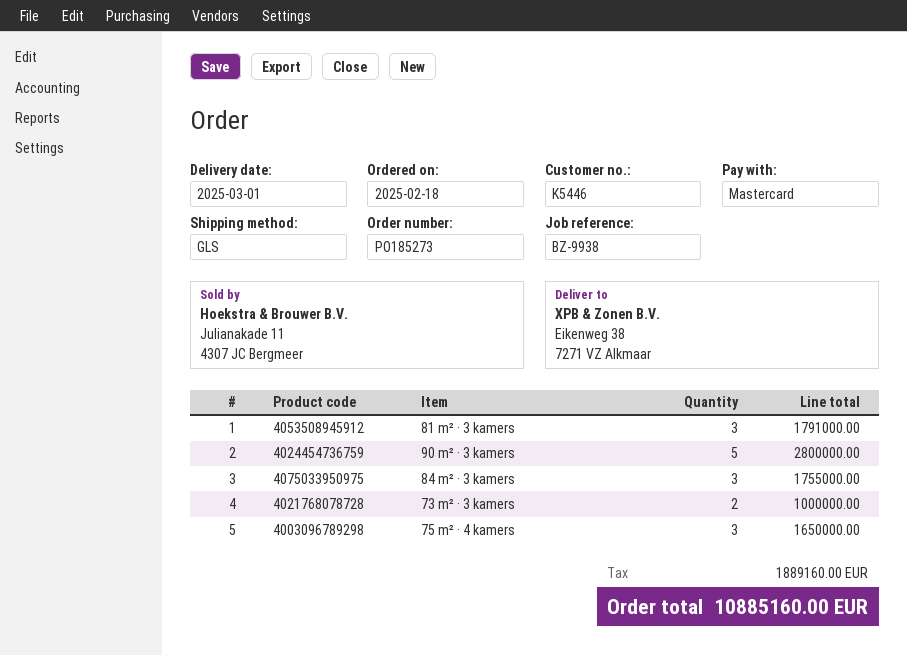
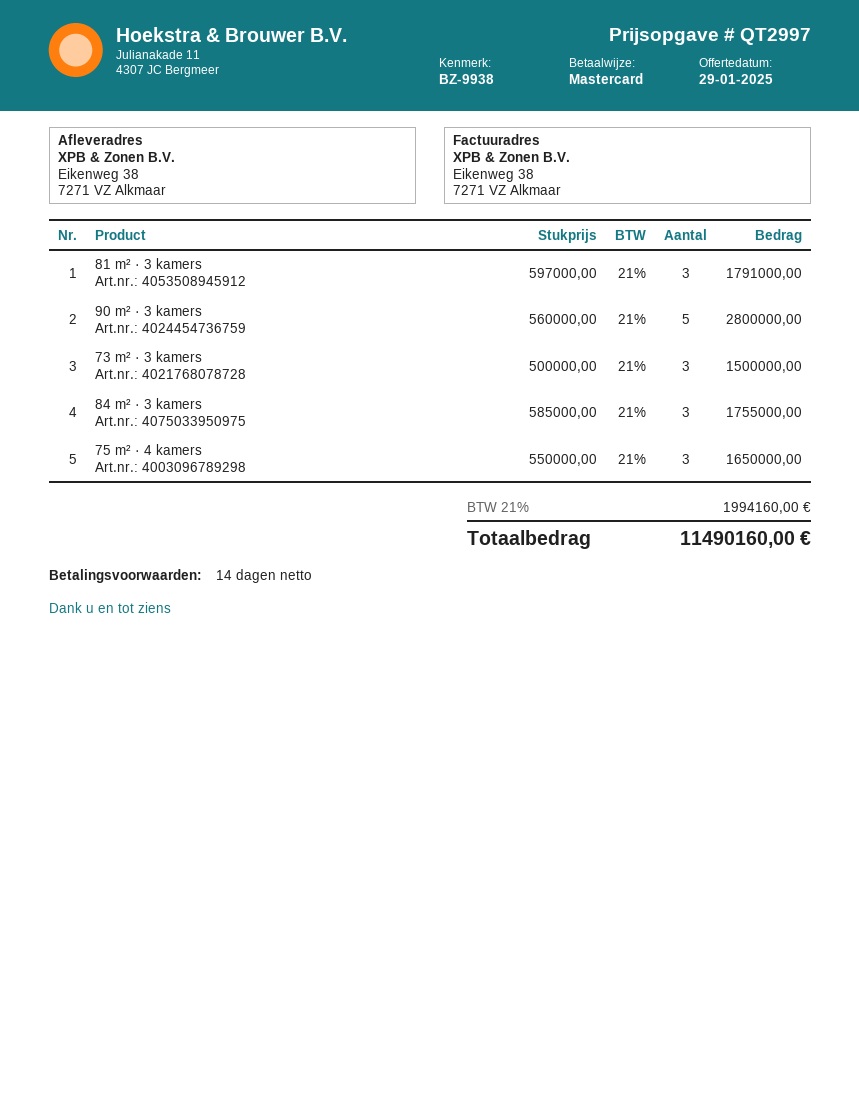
73 m² · 3 kamers: 2 for 1000000.00 -> 3 for 1500000.00
tax: 1889160.00 -> 1994160.00
total: 10885160.00 -> 11490160.00

